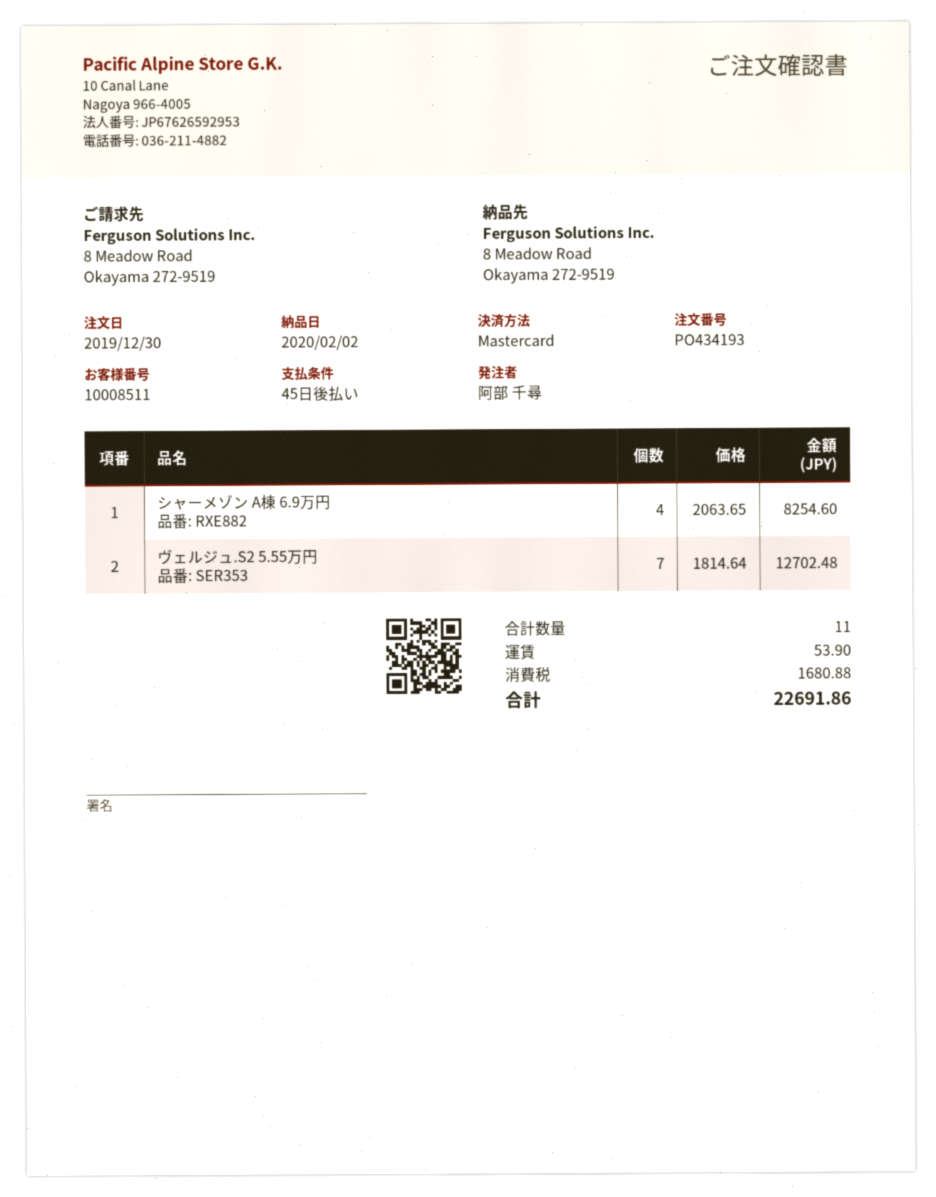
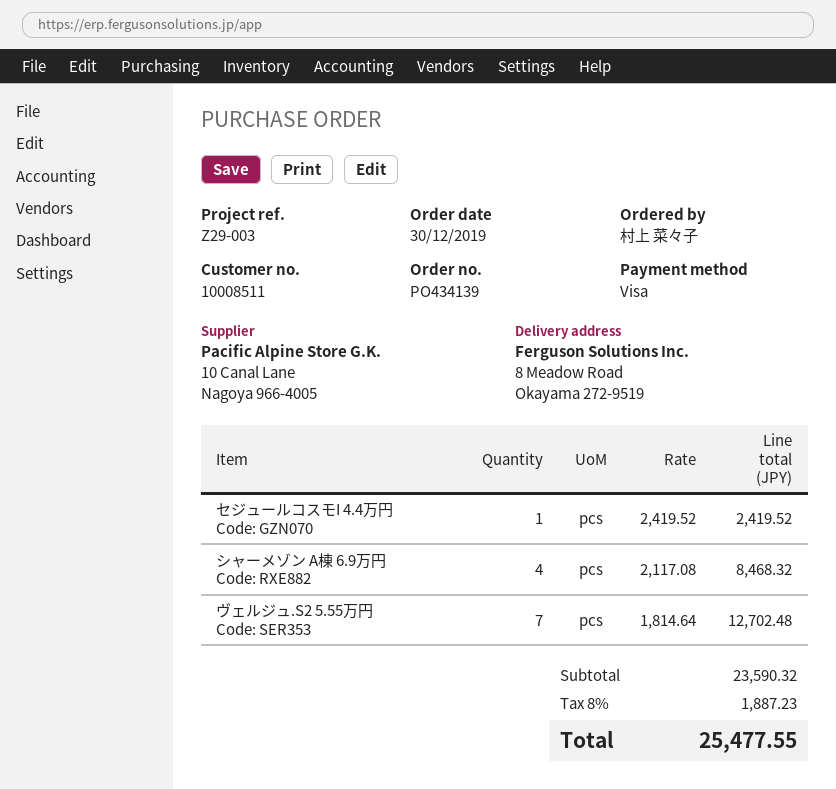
order number: PO434193 -> PO434139
ordered by: 阿部 千尋 -> 村上 菜々子
payment method: Mastercard -> Visa
シャーメゾン A棟 6.9万円: 4 x 2063.65 = 8254.60 -> 4 x 2117.08 = 8468.32
セジュールコスモI 4.4万円: none -> 1 x 2419.52 = 2419.52
shipping: 53.90 -> none
tax: 1680.88 -> 1887.23
total: 22691.86 -> 25477.55

